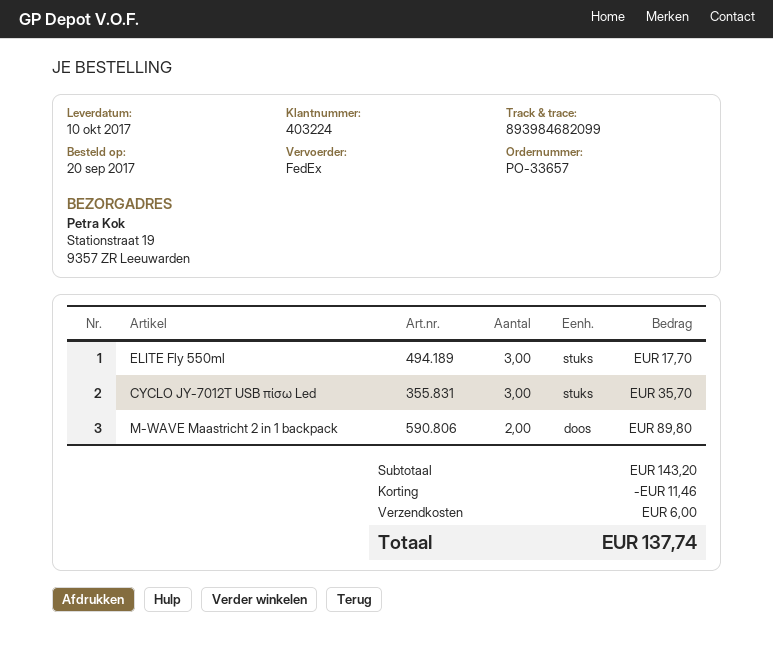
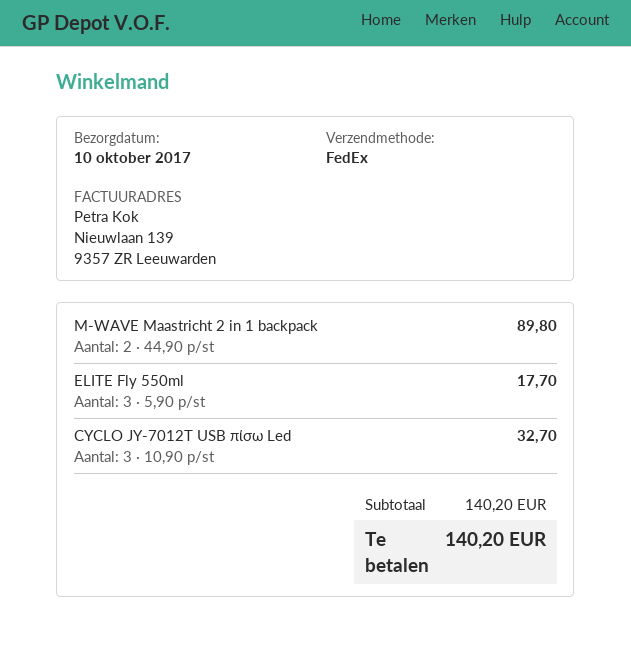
CYCLO JY-7012T USB πίσω Led: 3 for 35.70 -> 3 for 32.70
subtotal: 143.20 -> 140.20
discount: 11.46 -> none
shipping: 6.00 -> none
total: 137.74 -> 140.20

